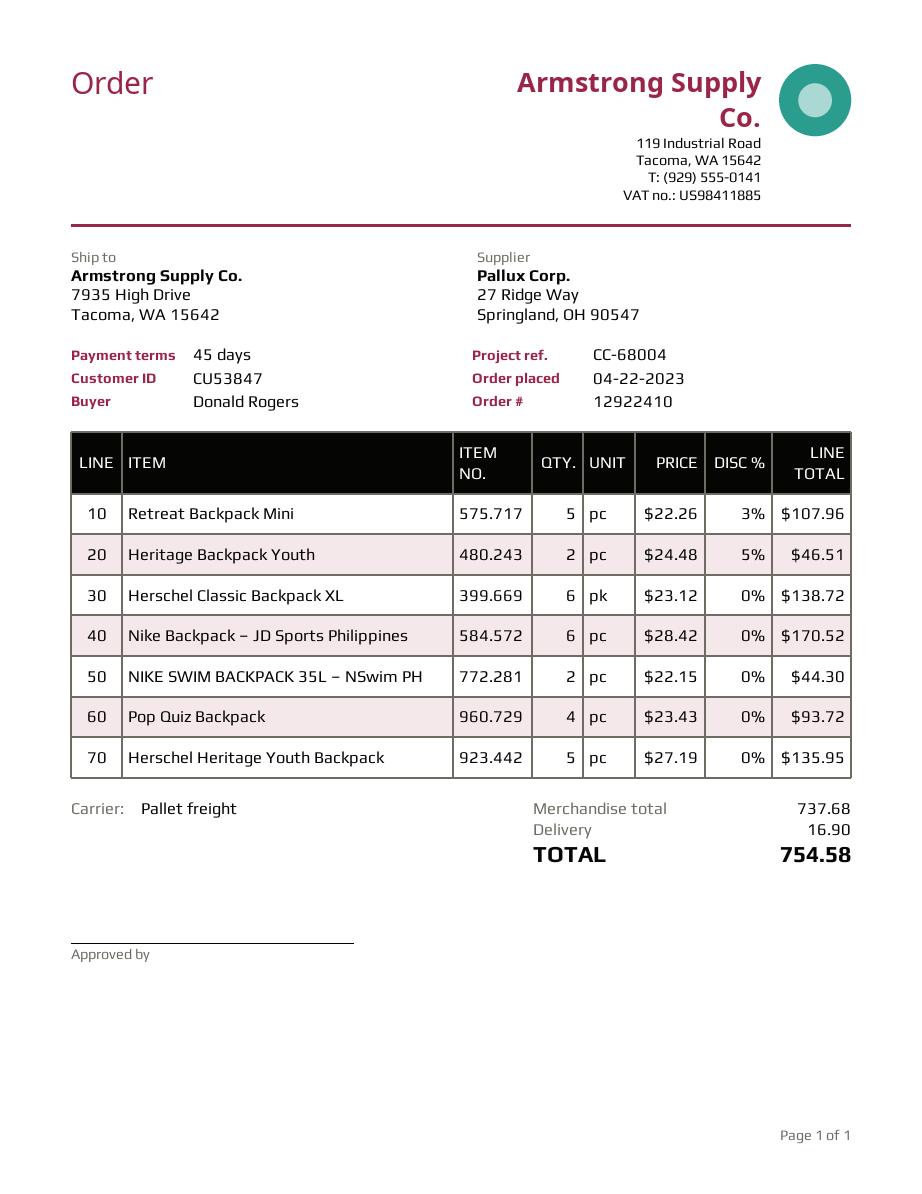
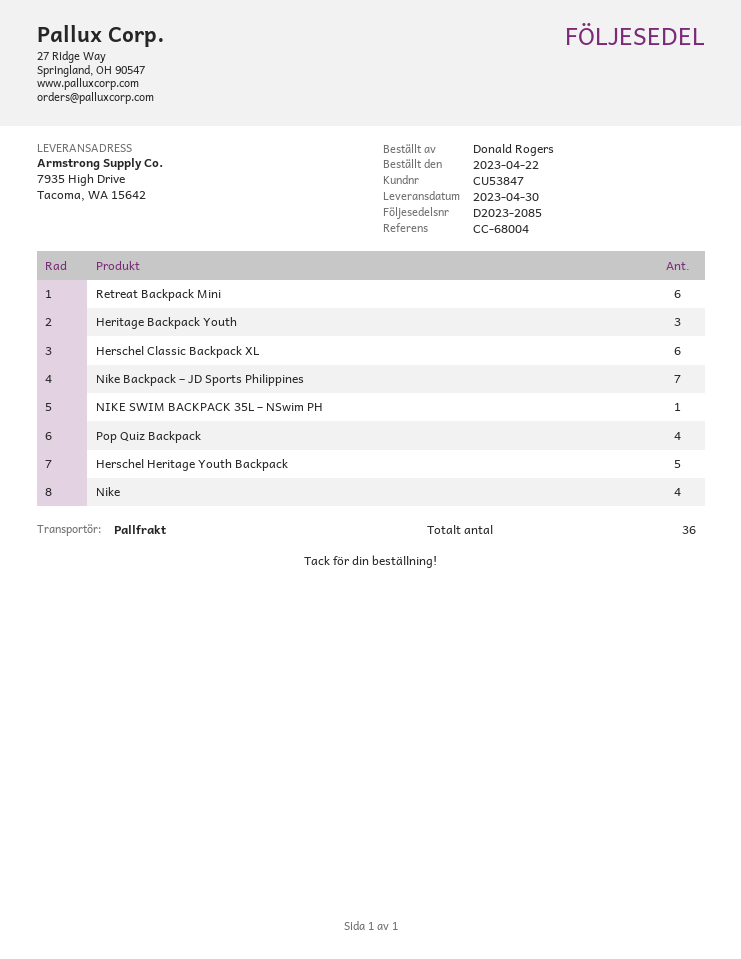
Retreat Backpack Mini: 5 -> 6
Heritage Backpack Youth: 2 -> 3
Nike Backpack – JD Sports Philippines: 6 -> 7
NIKE SWIM BACKPACK 35L – NSwim PH: 2 -> 1
Nike: none -> 4

